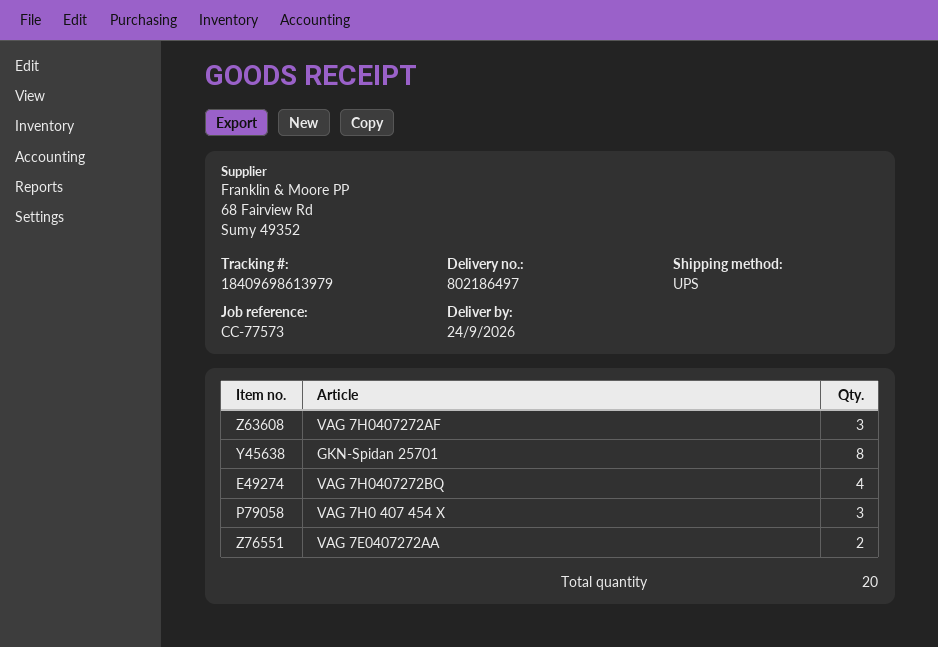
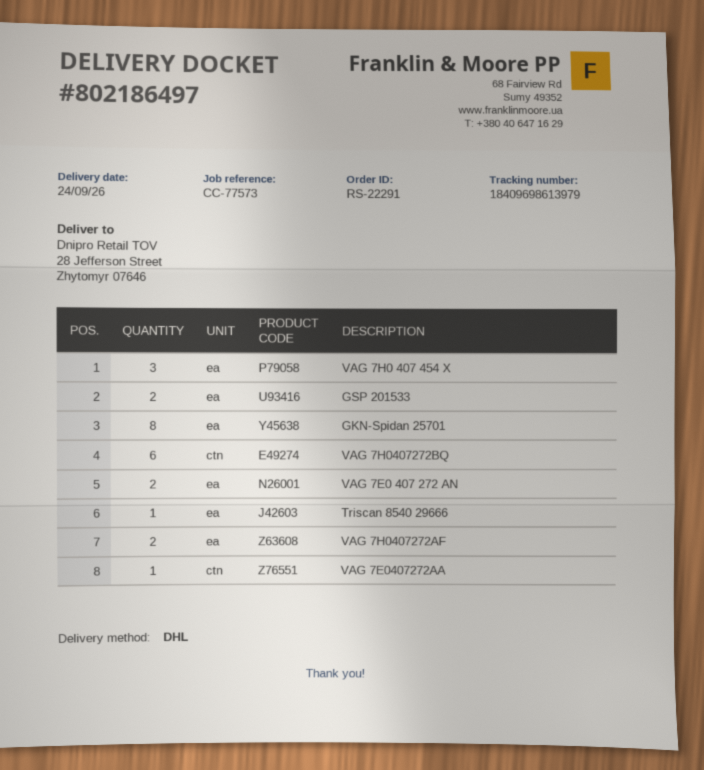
shipping method: UPS -> DHL
VAG 7H0407272AF: 3 -> 2
VAG 7H0407272BQ: 4 -> 6
VAG 7E0407272AA: 2 -> 1
GSP 201533: none -> 2
VAG 7E0 407 272 AN: none -> 2
Triscan 8540 29666: none -> 1

